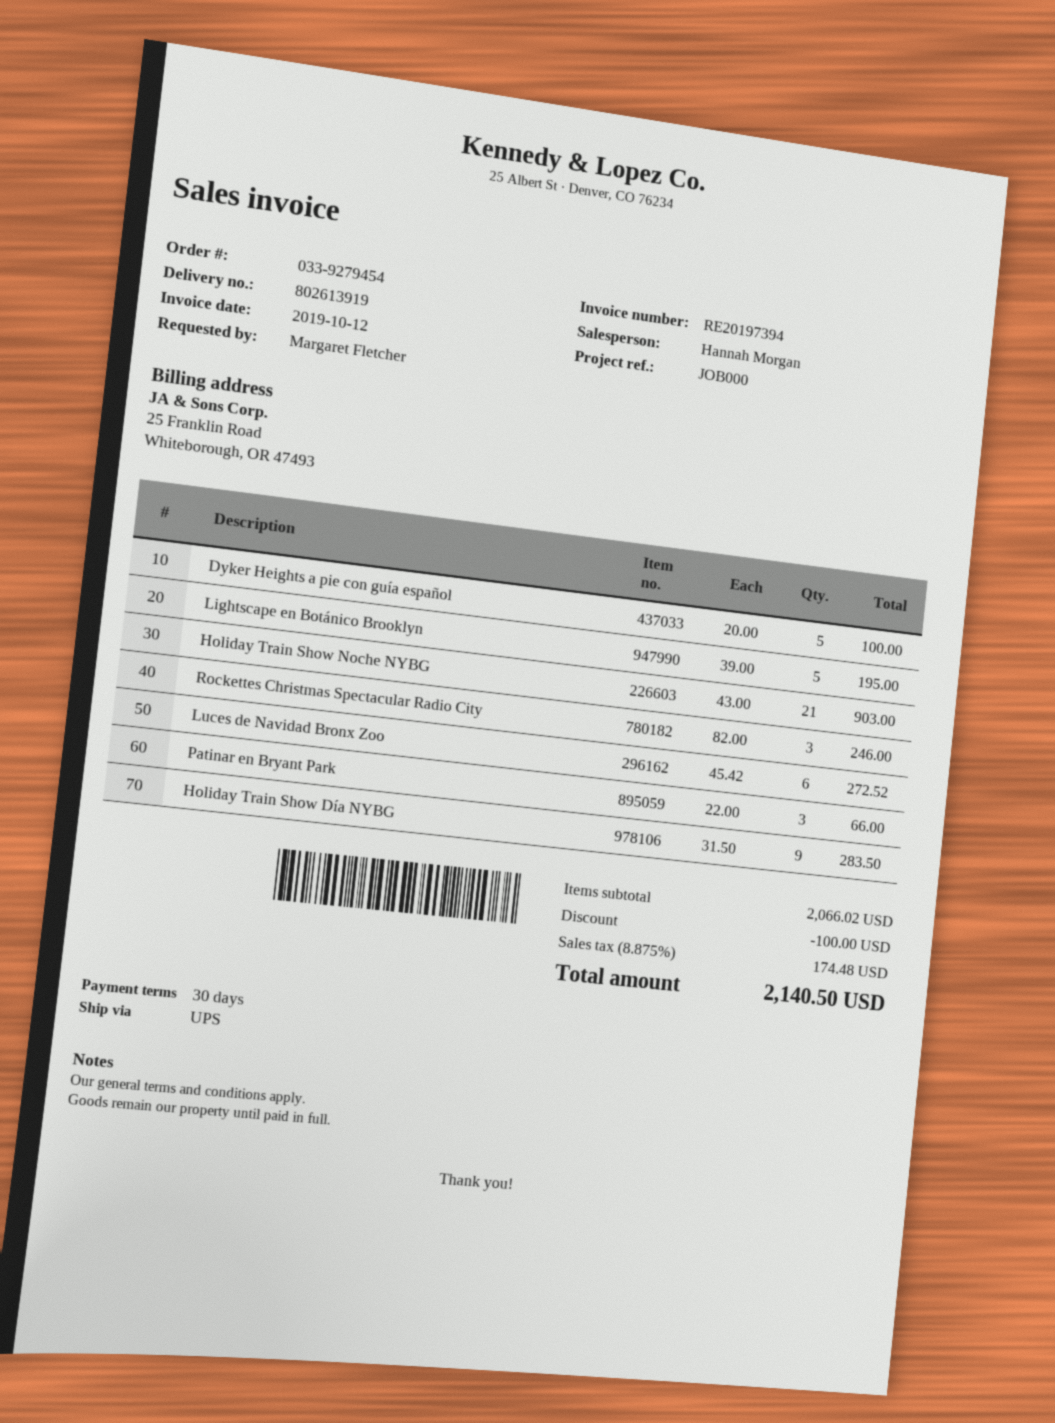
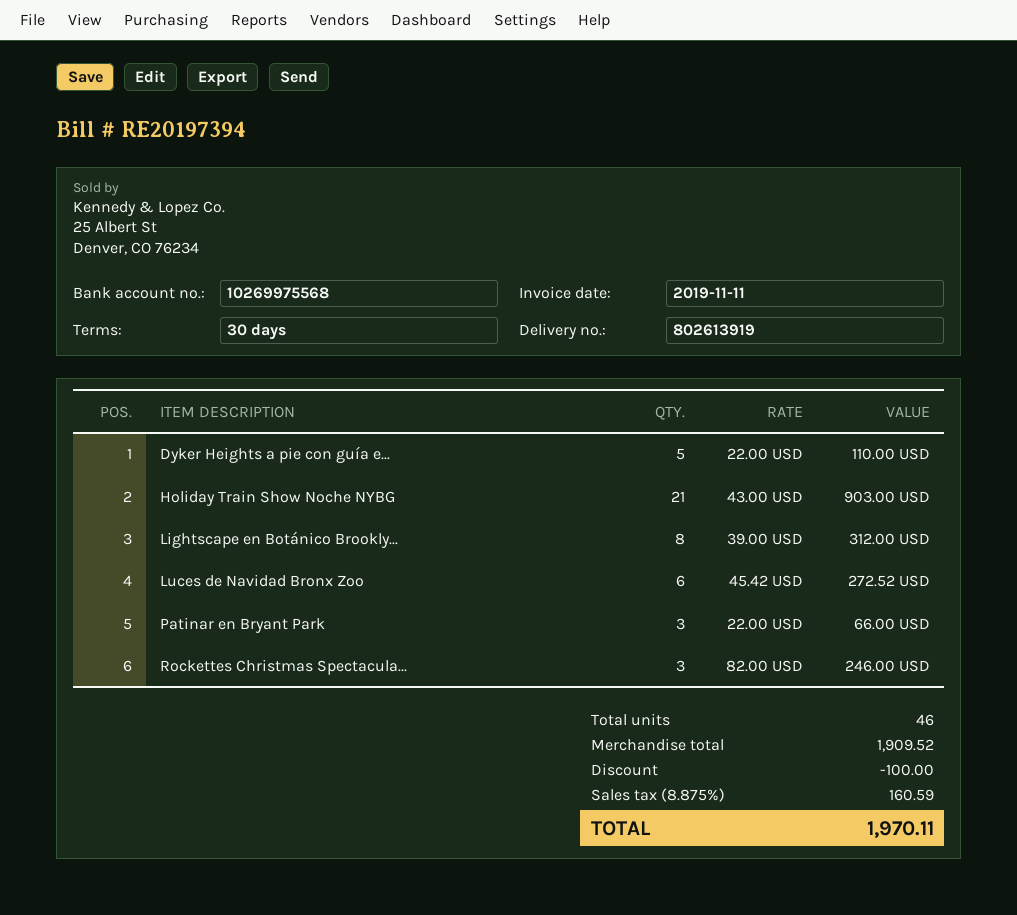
invoice date: 2019-10-12 -> 2019-11-11
Dyker Heights a pie con guía español: 5 x 20.00 = 100.00 -> 5 x 22.00 = 110.00
Lightscape en Botánico Brooklyn: 5 x 39.00 = 195.00 -> 8 x 39.00 = 312.00
Holiday Train Show Día NYBG: 9 x 31.50 = 283.50 -> none
subtotal: 2066.02 -> 1909.52
tax: 8.875% = 174.48 -> 8.875% = 160.59
total: 2140.50 -> 1970.11

